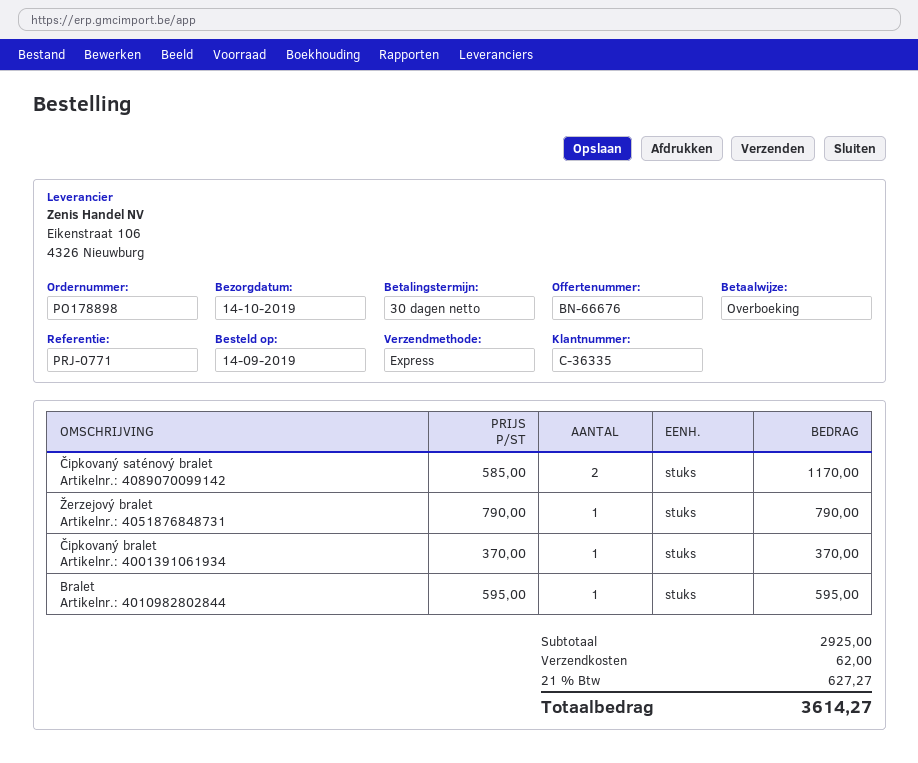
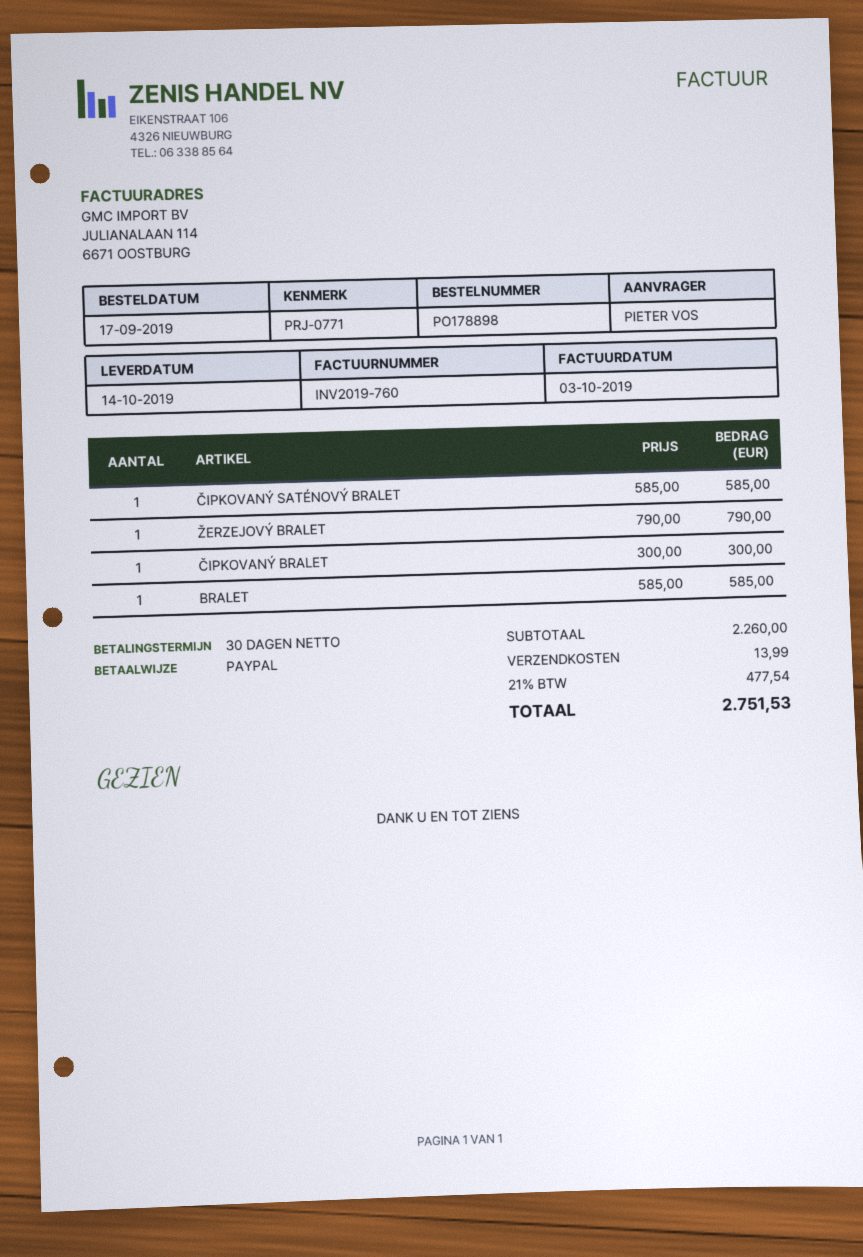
order date: 2019-09-14 -> 2019-09-17
payment method: bank transfer -> PayPal
Čipkovaný saténový bralet: 2 x 585.00 = 1170.00 -> 1 x 585.00 = 585.00
Čipkovaný bralet: 1 x 370.00 = 370.00 -> 1 x 300.00 = 300.00
Bralet: 1 x 595.00 = 595.00 -> 1 x 585.00 = 585.00
subtotal: 2925.00 -> 2260.00
shipping: 62.00 -> 13.99
tax: 21% = 627.27 -> 21% = 477.54
total: 3614.27 -> 2751.53

